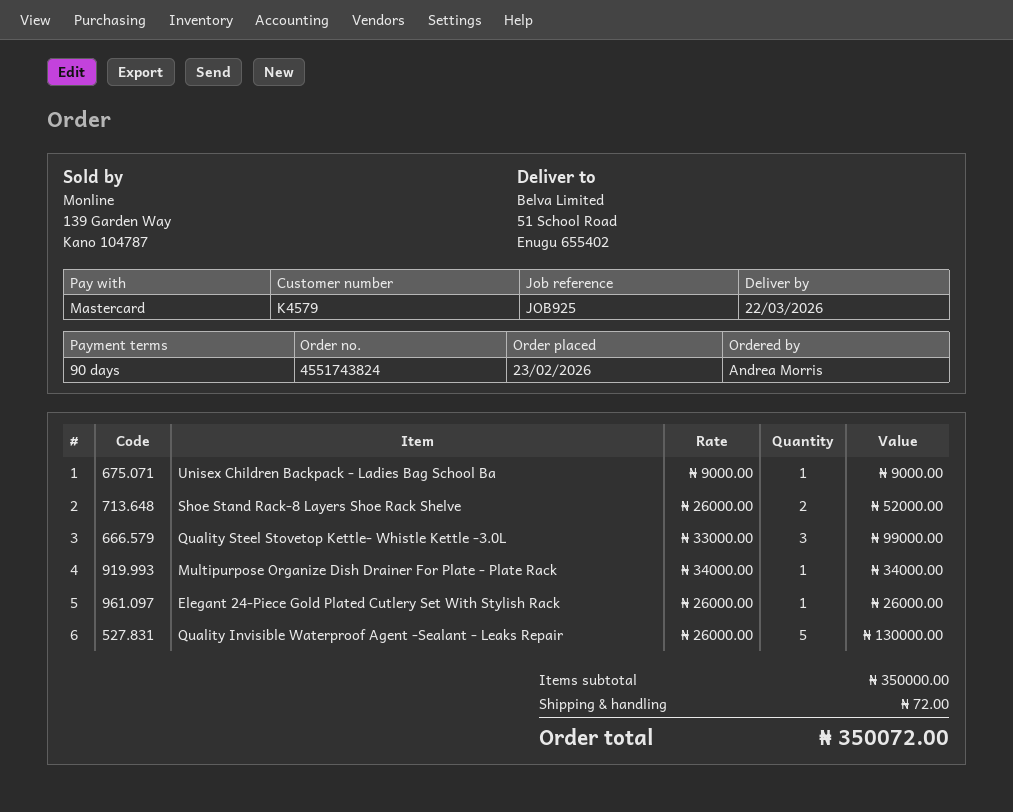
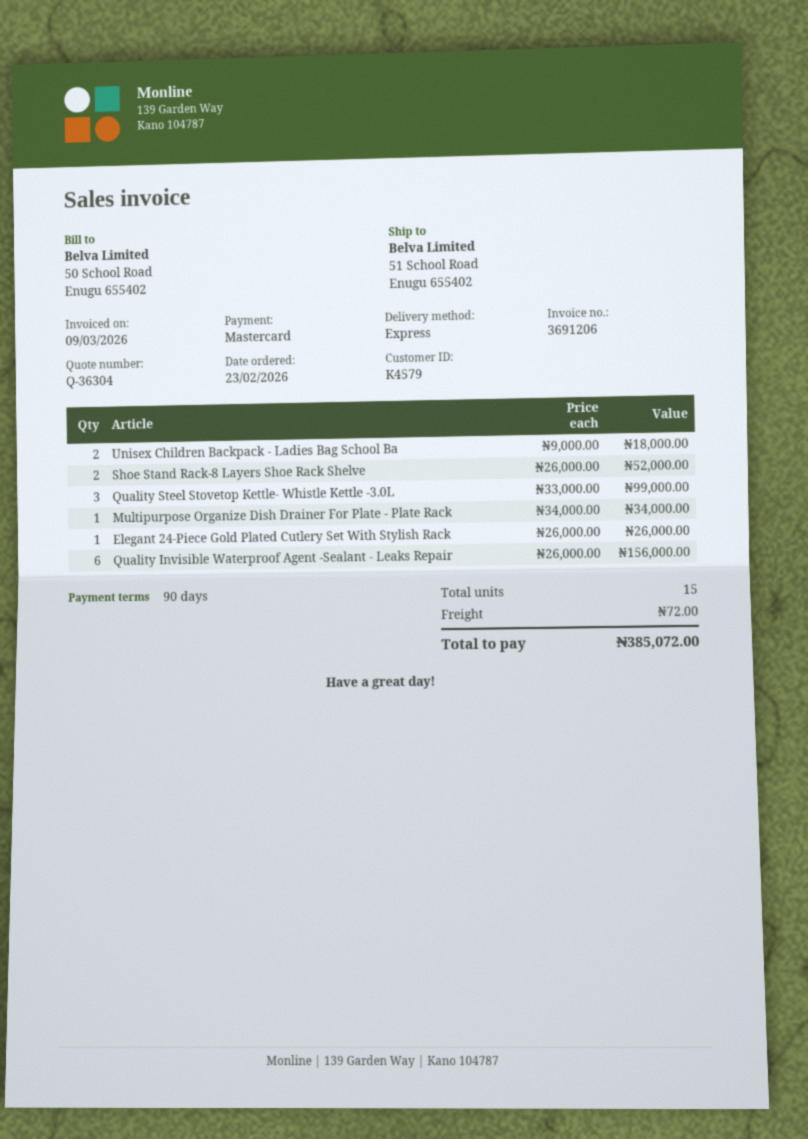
Unisex Children Backpack - Ladies Bag School Ba: 1 x 9000.00 = 9000.00 -> 2 x 9000.00 = 18000.00
Quality Invisible Waterproof Agent -Sealant - Leaks Repair: 5 x 26000.00 = 130000.00 -> 6 x 26000.00 = 156000.00
total: 350072.00 -> 385072.00

